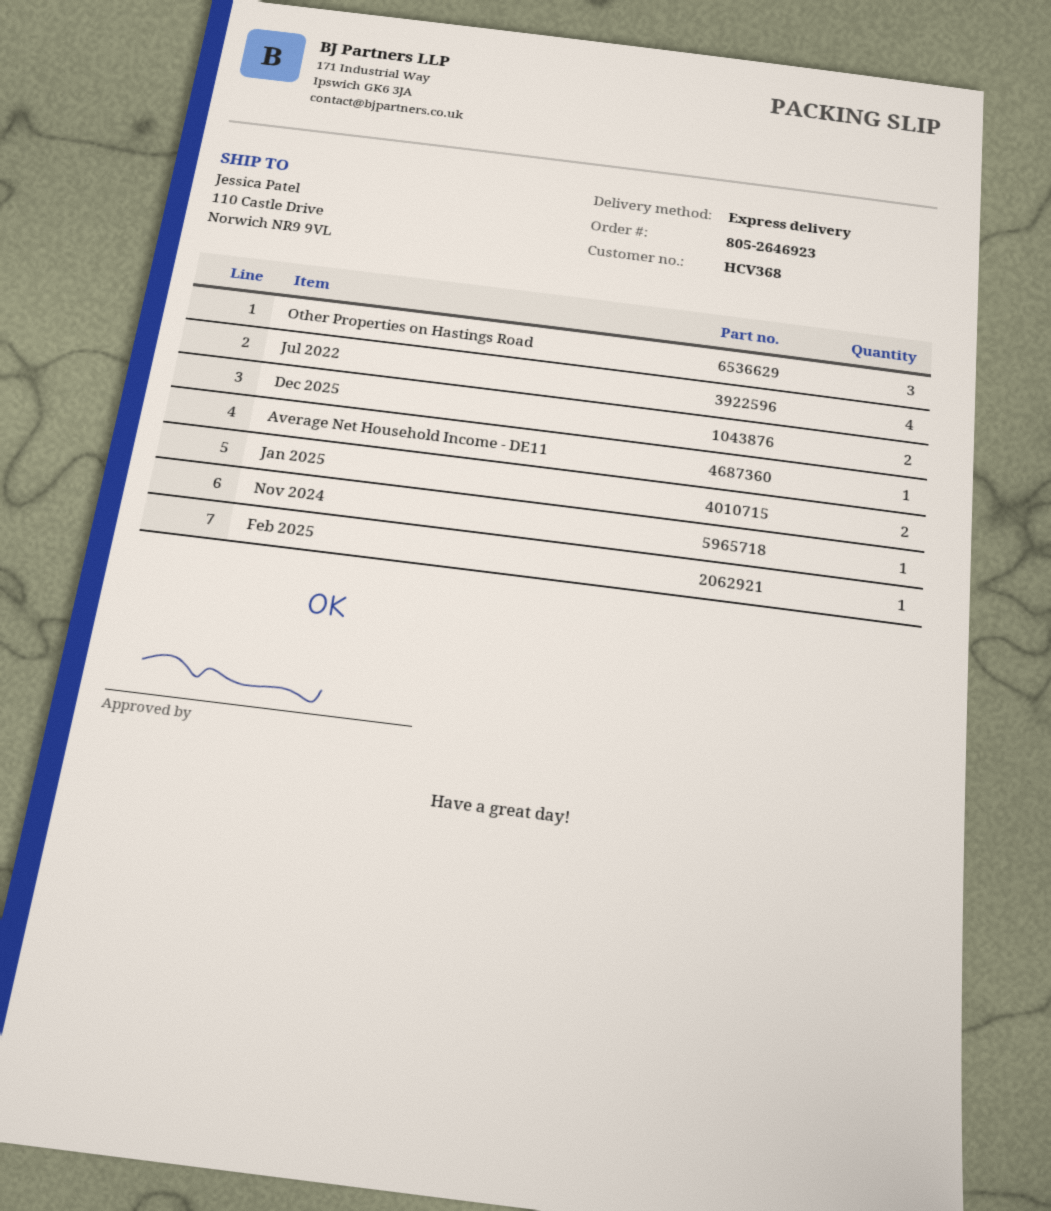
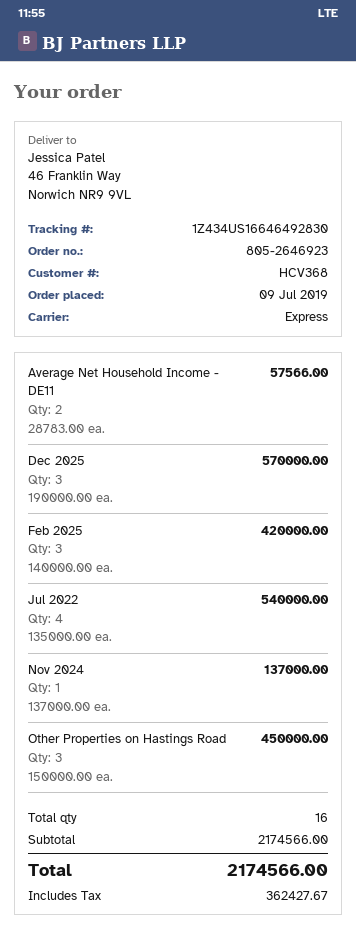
ship to: 110 Castle Drive, Norwich NR9 9VL -> 46 Franklin Way, Norwich NR9 9VL
Dec 2025: 2 -> 3
Average Net Household Income - DE11: 1 -> 2
Jan 2025: 2 -> none
Feb 2025: 1 -> 3

